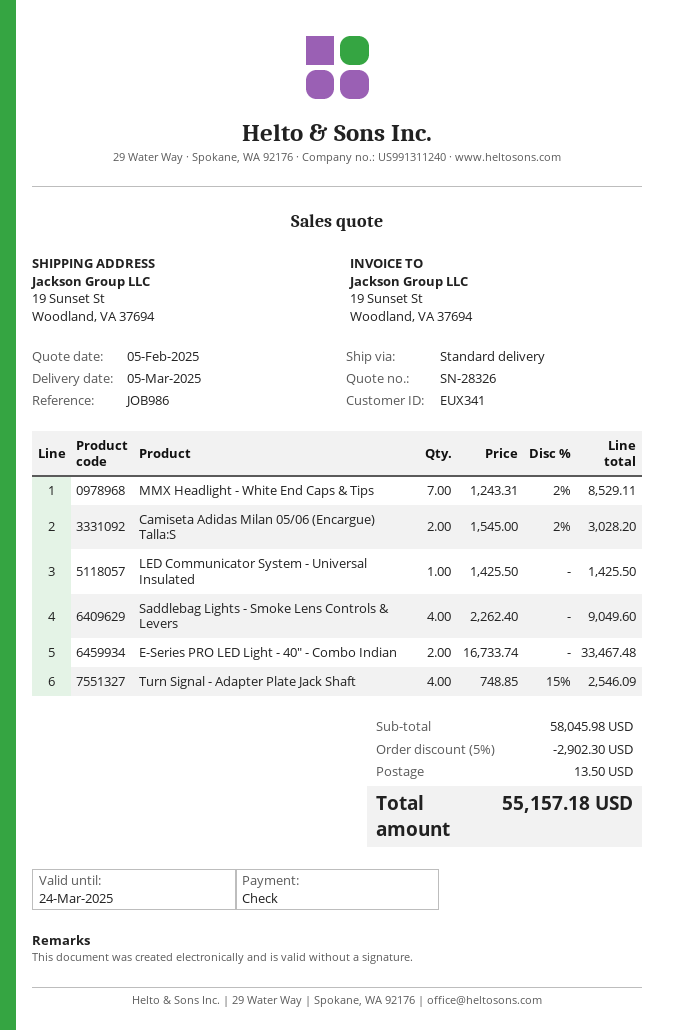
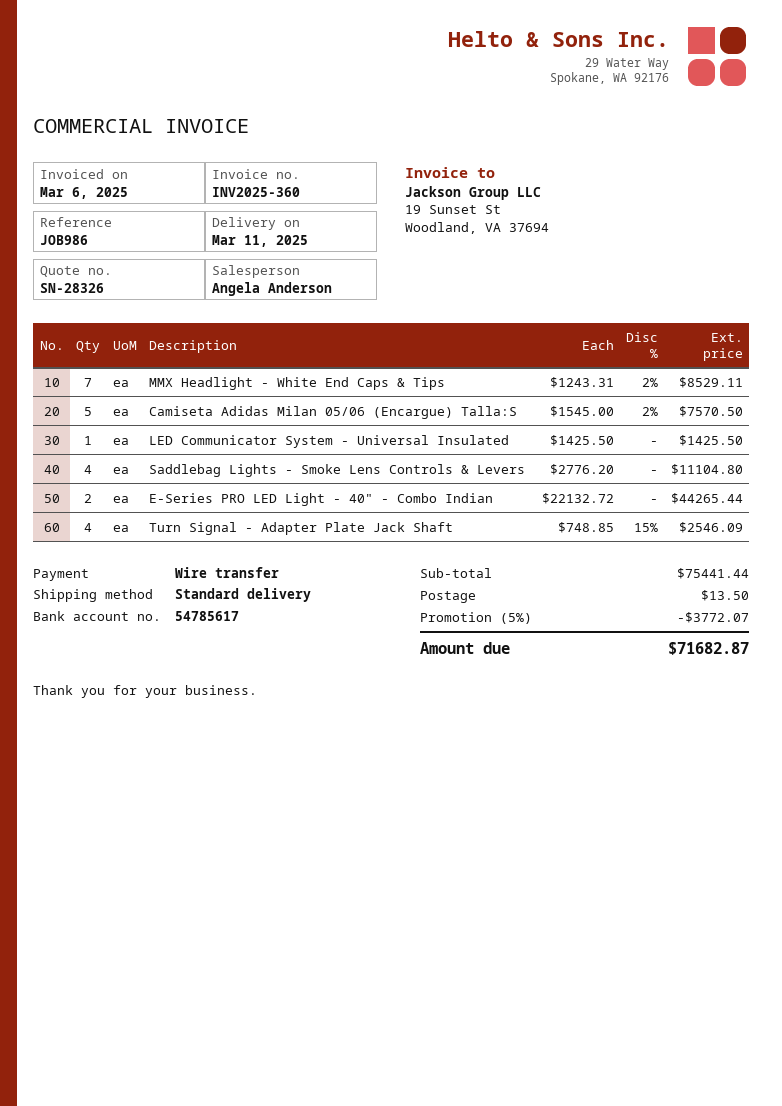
delivery date: 2025-03-05 -> 2025-03-11
payment method: cheque -> bank transfer
Camiseta Adidas Milan 05/06 (Encargue) Talla:S: 2 x 1545.00 - 2% = 3028.20 -> 5 x 1545.00 - 2% = 7570.50
Saddlebag Lights - Smoke Lens Controls & Levers: 4 x 2262.40 = 9049.60 -> 4 x 2776.20 = 11104.80
E-Series PRO LED Light - 40" - Combo Indian: 2 x 16733.74 = 33467.48 -> 2 x 22132.72 = 44265.44
subtotal: 58045.98 -> 75441.44
discount: 5% = 2902.30 -> 5% = 3772.07
total: 55157.18 -> 71682.87

